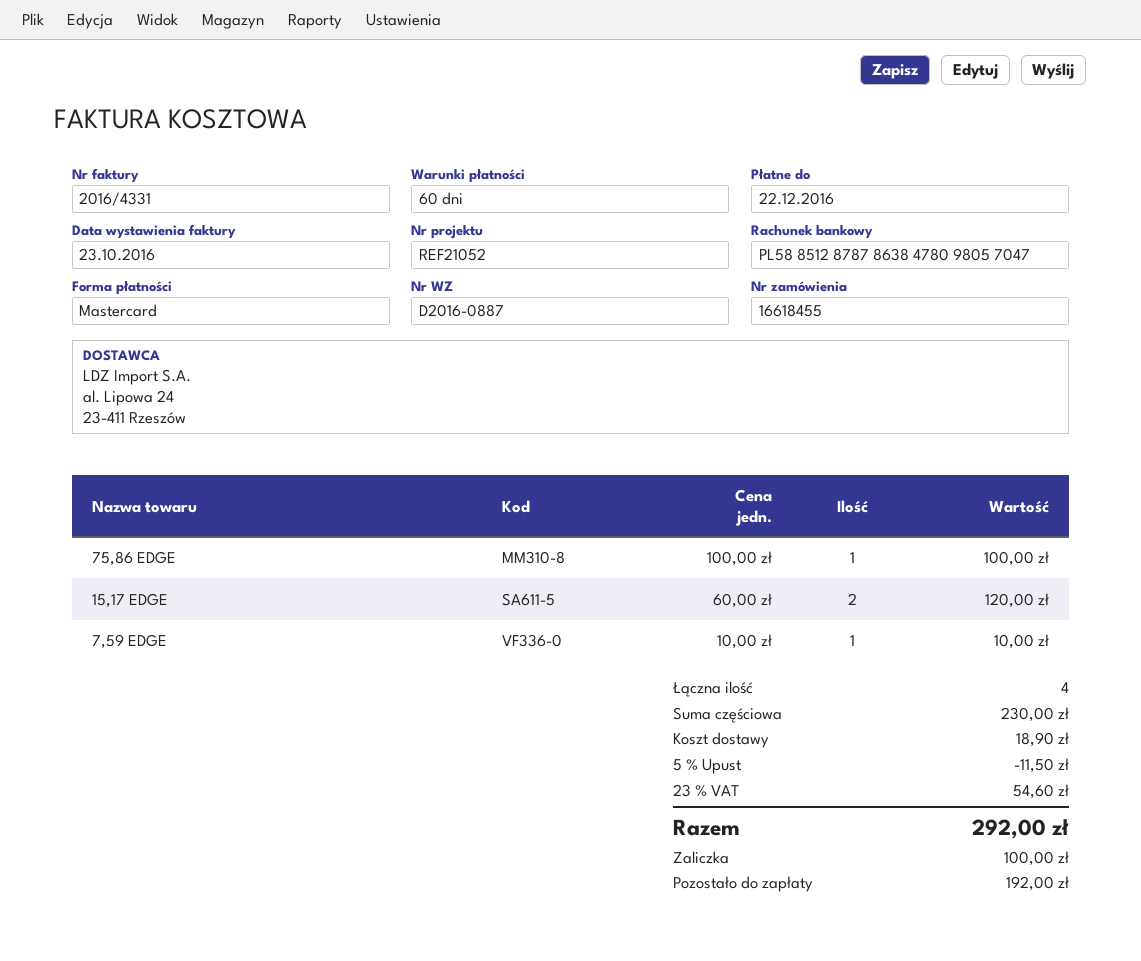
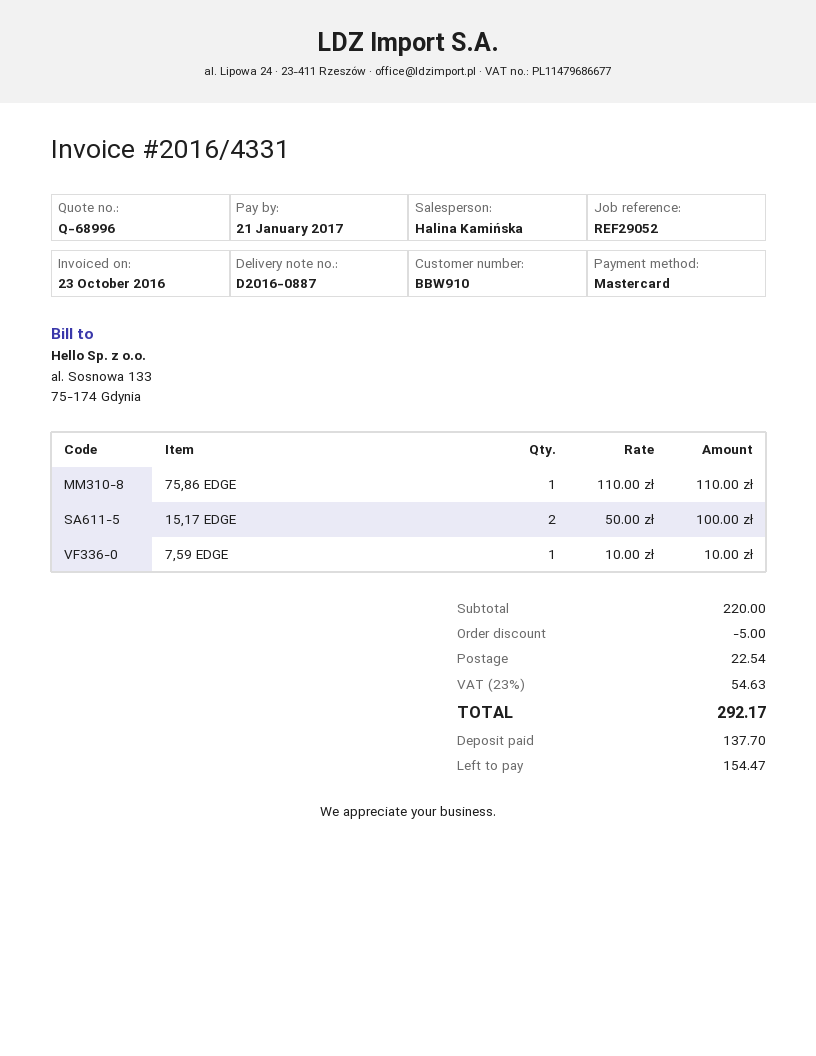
due date: 2016-12-22 -> 2017-01-21
reference: REF21052 -> REF29052
75,86 EDGE: 1 x 100.00 = 100.00 -> 1 x 110.00 = 110.00
15,17 EDGE: 2 x 60.00 = 120.00 -> 2 x 50.00 = 100.00
subtotal: 230.00 -> 220.00
discount: 11.50 -> 5.00
shipping: 18.90 -> 22.54
tax: 23% = 54.60 -> 23% = 54.63
total: 292.00 -> 292.17
deposit: 100.00 -> 137.70
balance: 192.00 -> 154.47

